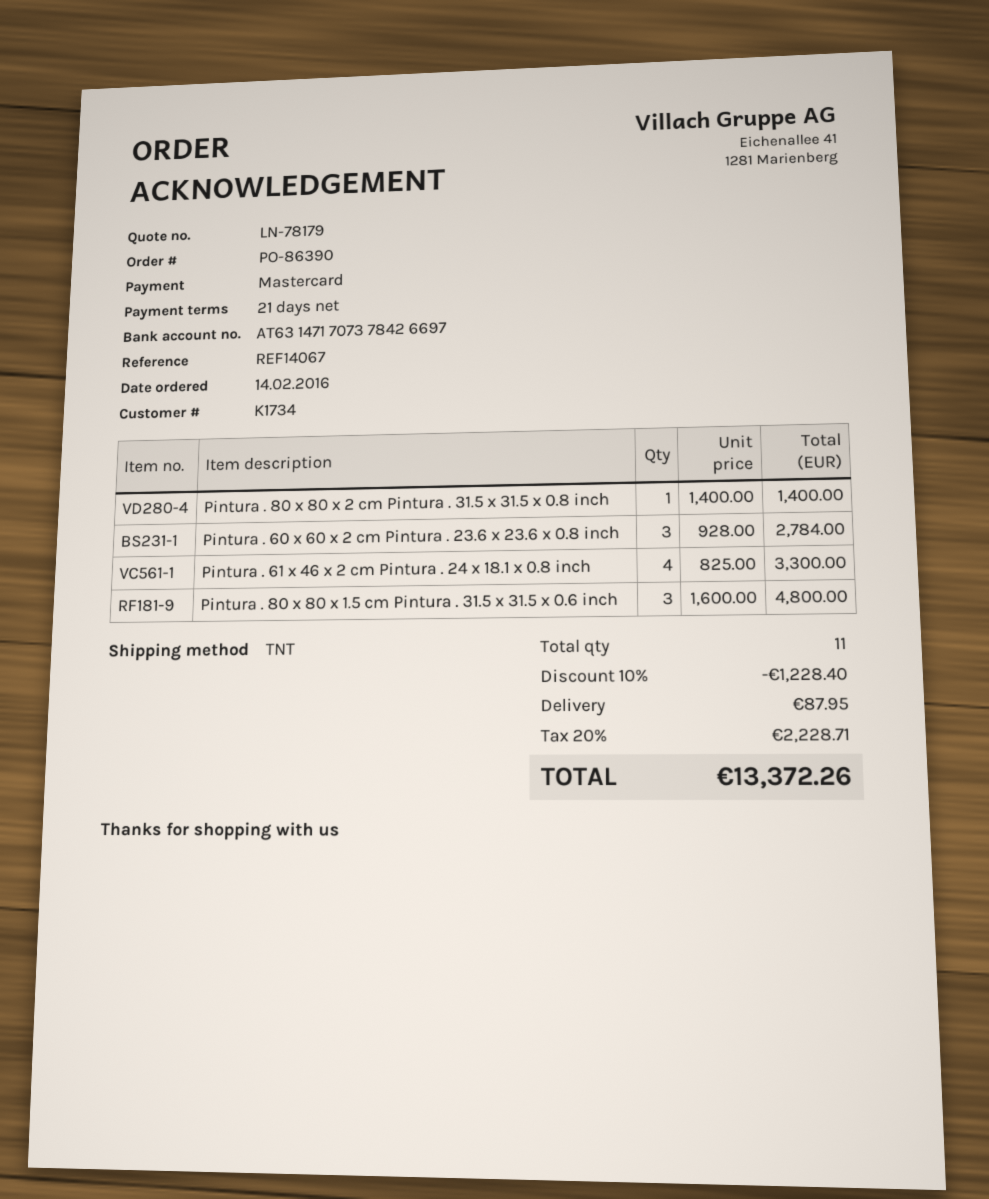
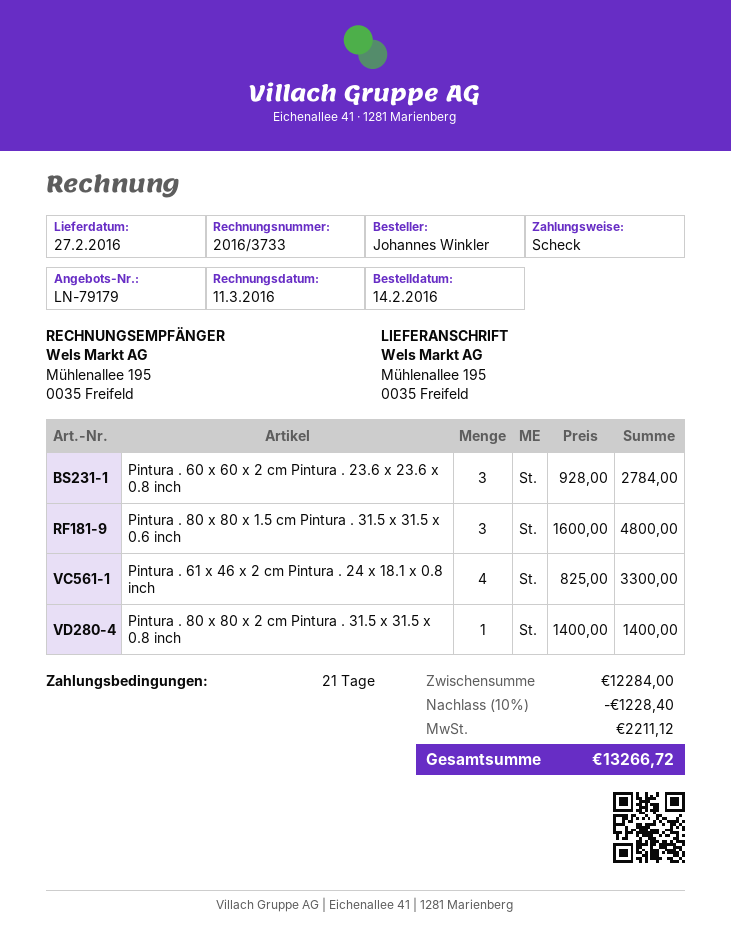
quote number: LN-78179 -> LN-79179
payment method: Mastercard -> cheque
shipping: 87.95 -> none
tax: 2228.71 -> 2211.12
total: 13372.26 -> 13266.72

